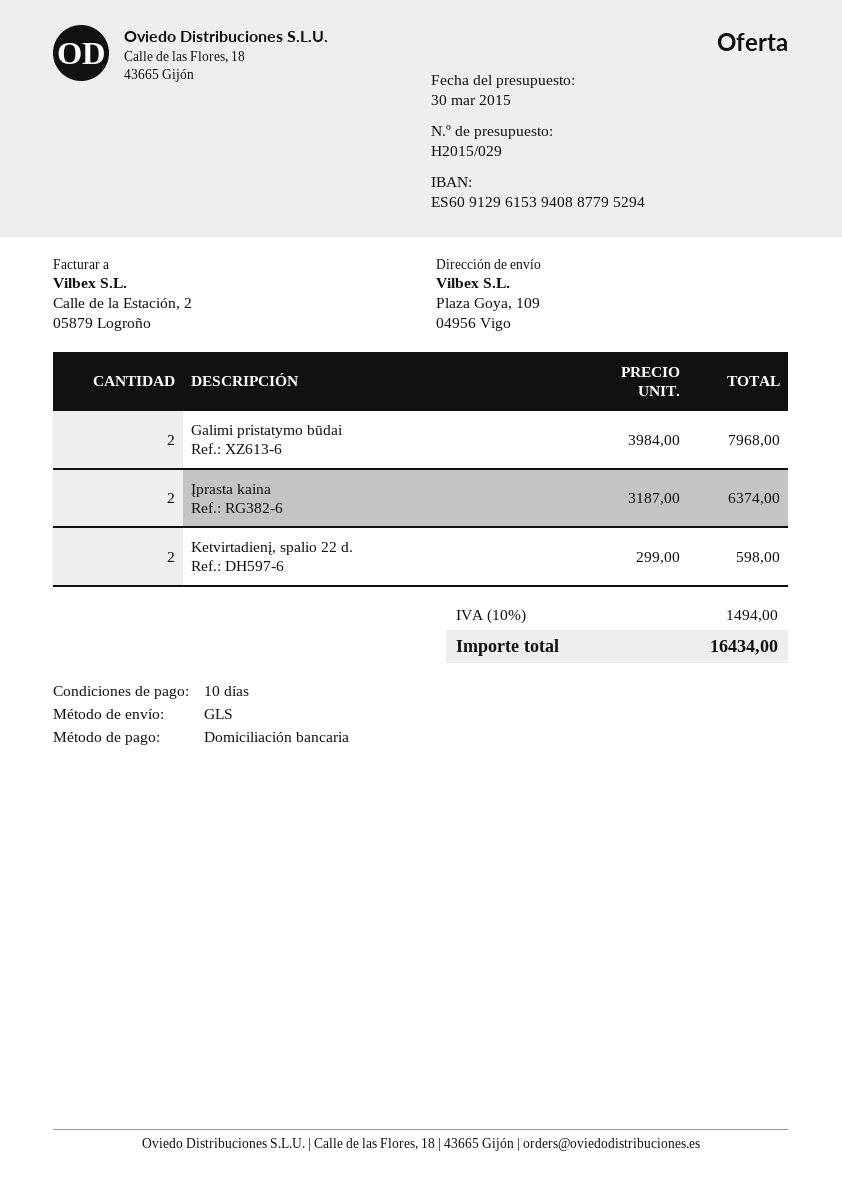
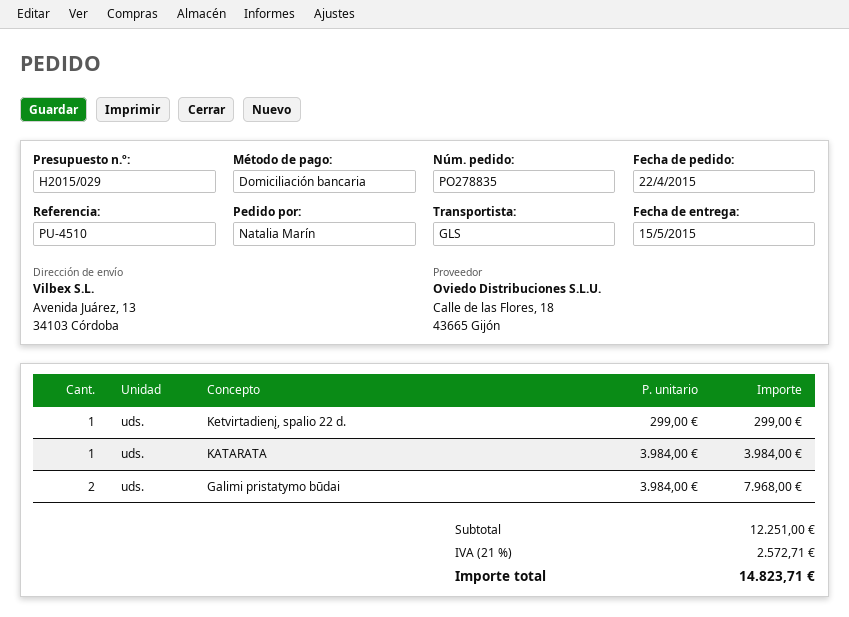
ship to: Plaza Goya, 109, 04956 Vigo -> Avenida Juárez, 13, 34103 Córdoba
Įprasta kaina: 2 x 3187.00 = 6374.00 -> none
Ketvirtadienį, spalio 22 d.: 2 x 299.00 = 598.00 -> 1 x 299.00 = 299.00
KATARATA: none -> 1 x 3984.00 = 3984.00
tax: 10% = 1494.00 -> 21% = 2572.71
total: 16434.00 -> 14823.71

